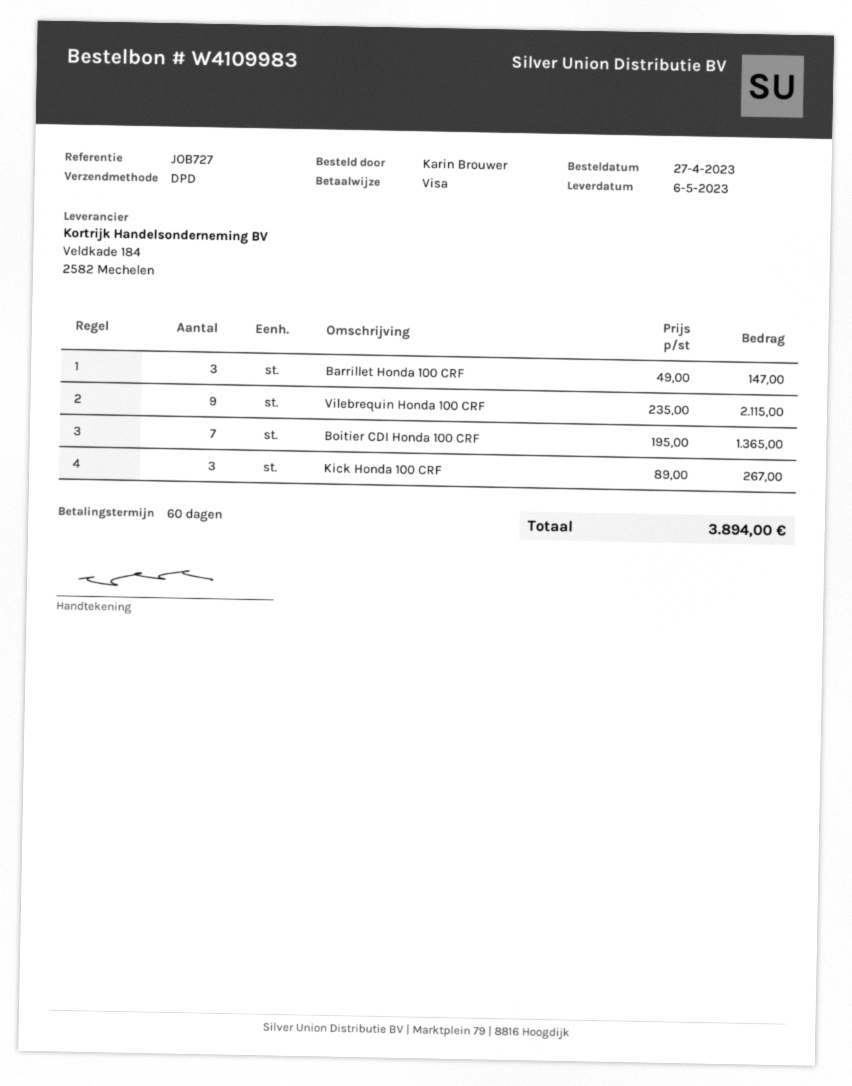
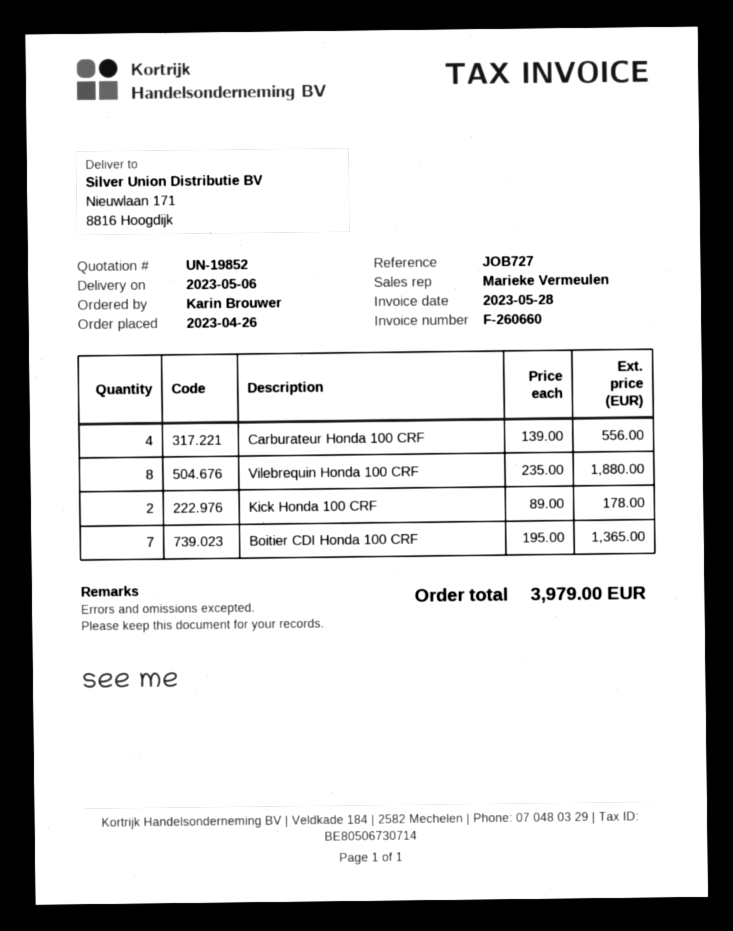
order date: 2023-04-27 -> 2023-04-26
Barrillet Honda 100 CRF: 3 x 49.00 = 147.00 -> none
Vilebrequin Honda 100 CRF: 9 x 235.00 = 2115.00 -> 8 x 235.00 = 1880.00
Kick Honda 100 CRF: 3 x 89.00 = 267.00 -> 2 x 89.00 = 178.00
Carburateur Honda 100 CRF: none -> 4 x 139.00 = 556.00
total: 3894.00 -> 3979.00

